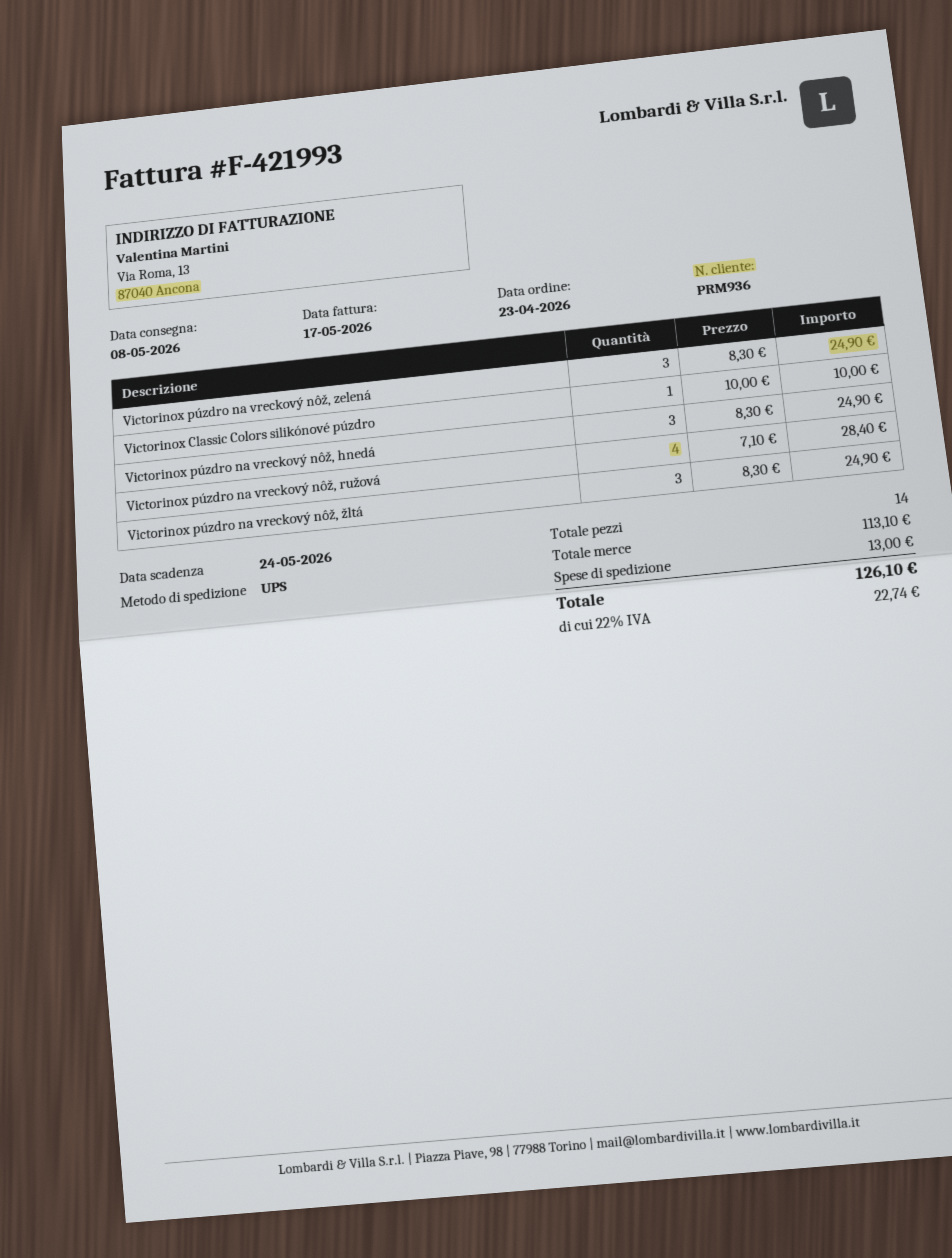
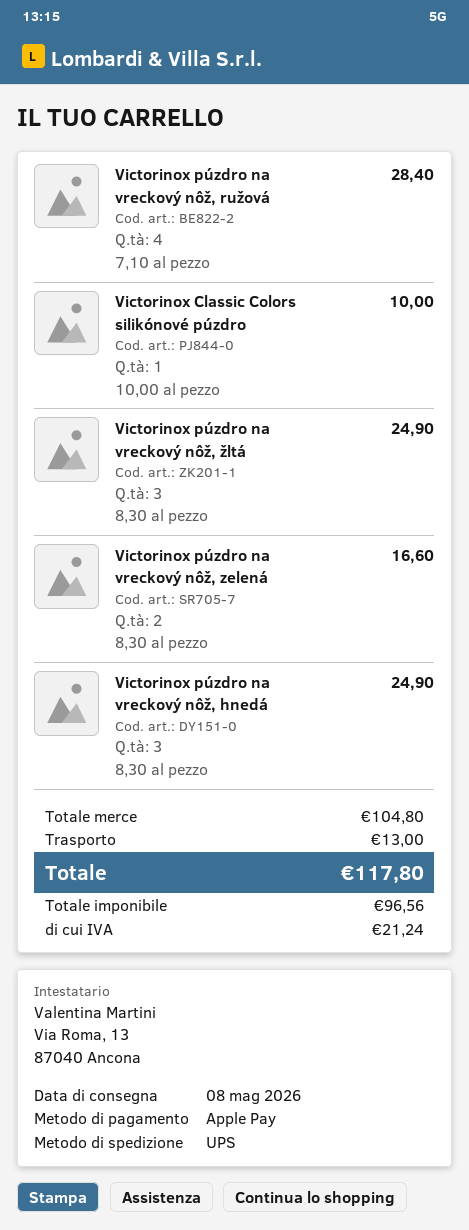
Victorinox púzdro na vreckový nôž, zelená: 3 x 8.30 = 24.90 -> 2 x 8.30 = 16.60
subtotal: 113.10 -> 104.80
tax: 22.74 -> 21.24
total: 126.10 -> 117.80

